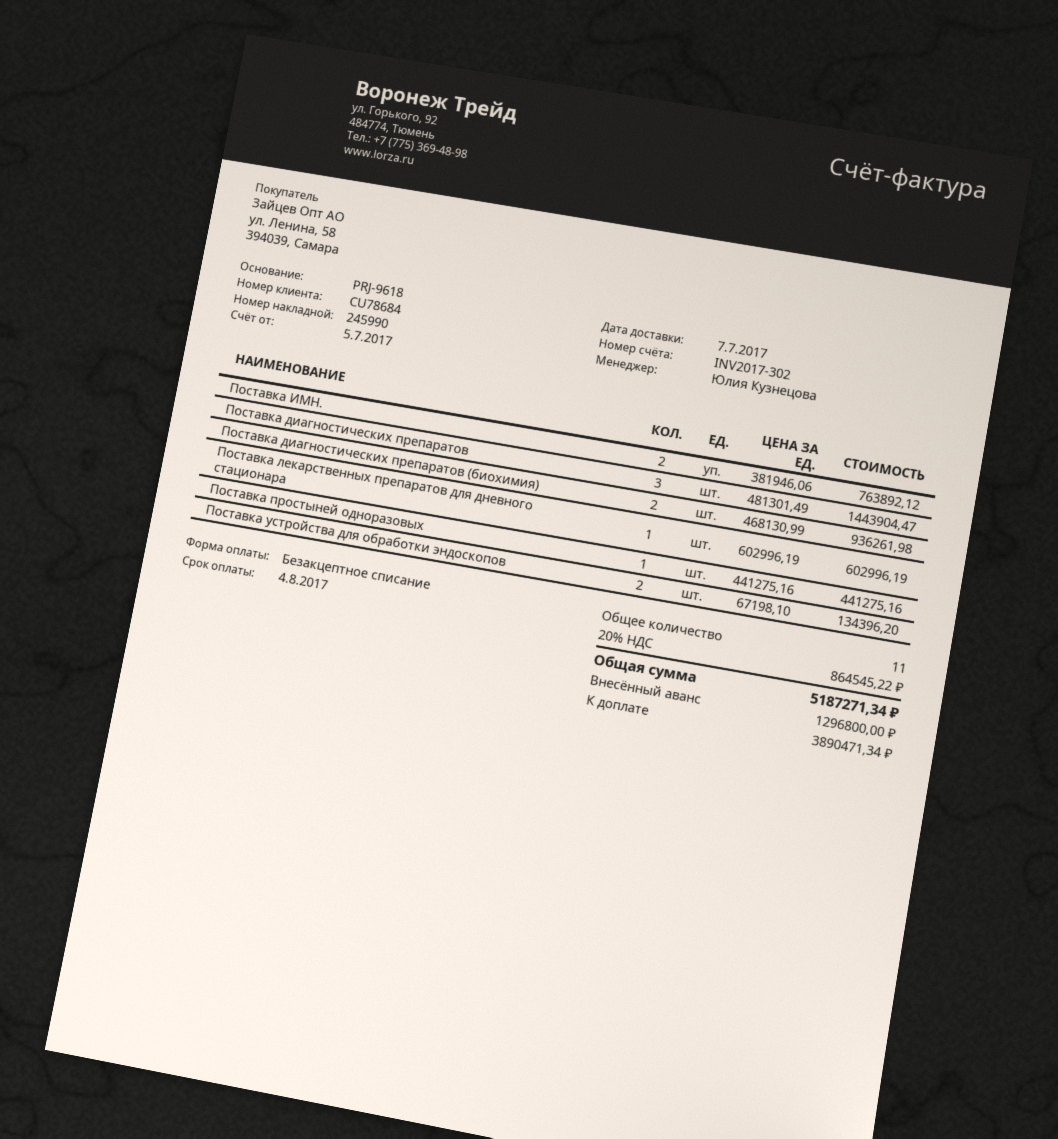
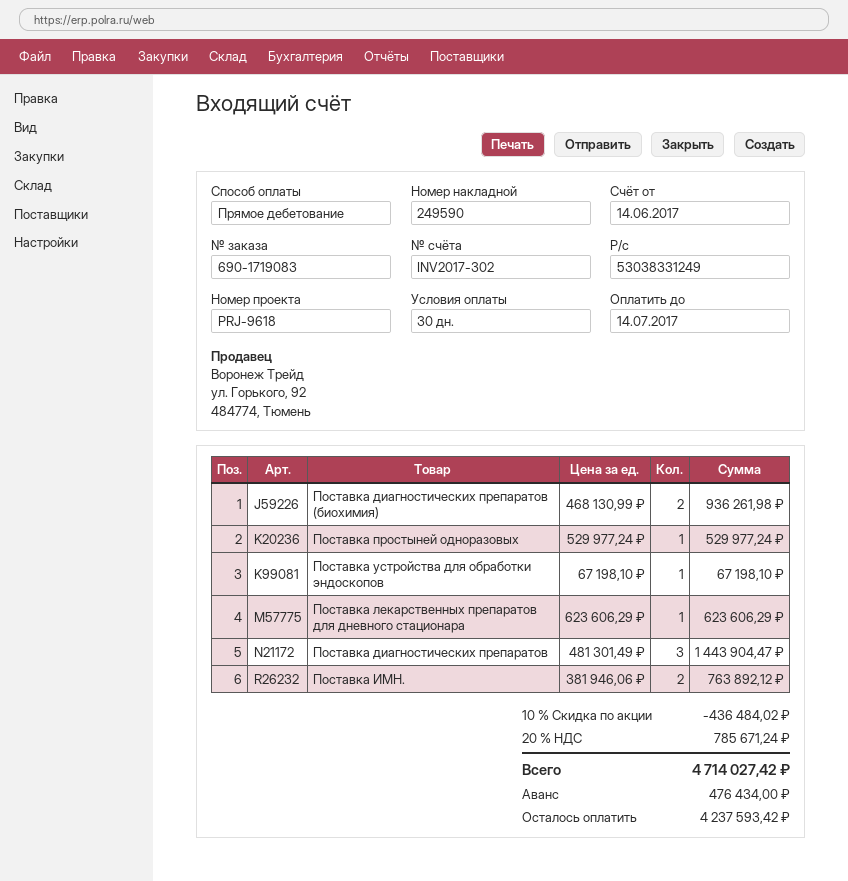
delivery note number: 245990 -> 249590
invoice date: 2017-07-05 -> 2017-06-14
due date: 2017-08-04 -> 2017-07-14
Поставка лекарственных препаратов для дневного стационара: 1 x 602996.19 = 602996.19 -> 1 x 623606.29 = 623606.29
Поставка простыней одноразовых: 1 x 441275.16 = 441275.16 -> 1 x 529977.24 = 529977.24
Поставка устройства для обработки эндоскопов: 2 x 67198.10 = 134396.20 -> 1 x 67198.10 = 67198.10
discount: none -> 10% = 436484.02
tax: 20% = 864545.22 -> 20% = 785671.24
total: 5187271.34 -> 4714027.42
deposit: 1296800.00 -> 476434.00
balance: 3890471.34 -> 4237593.42

